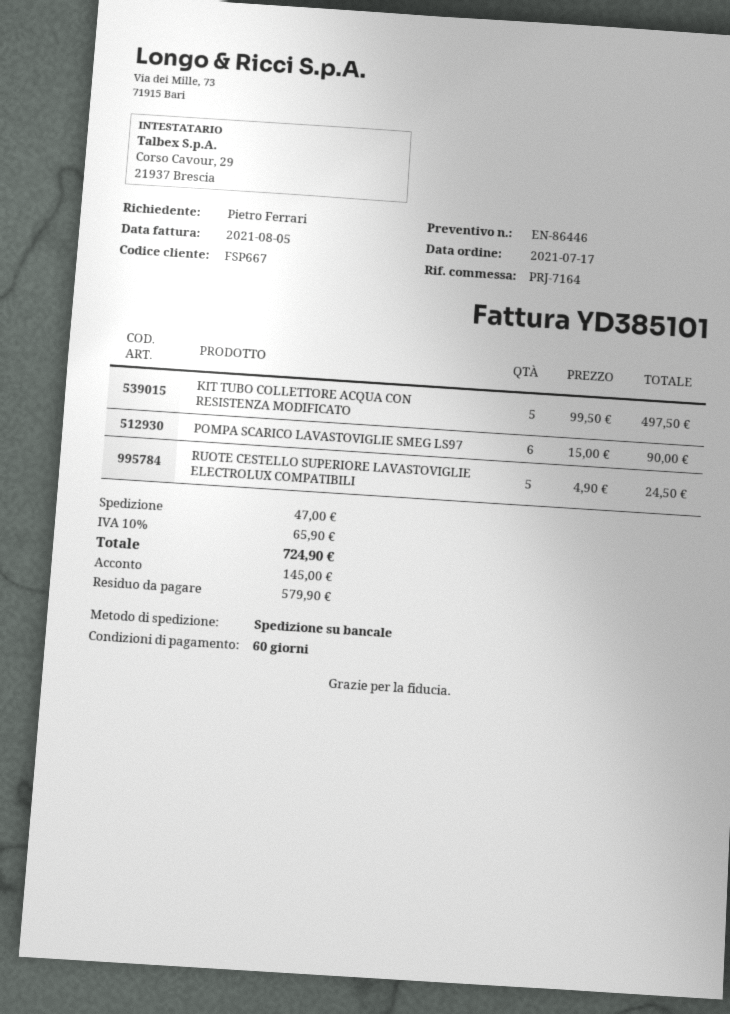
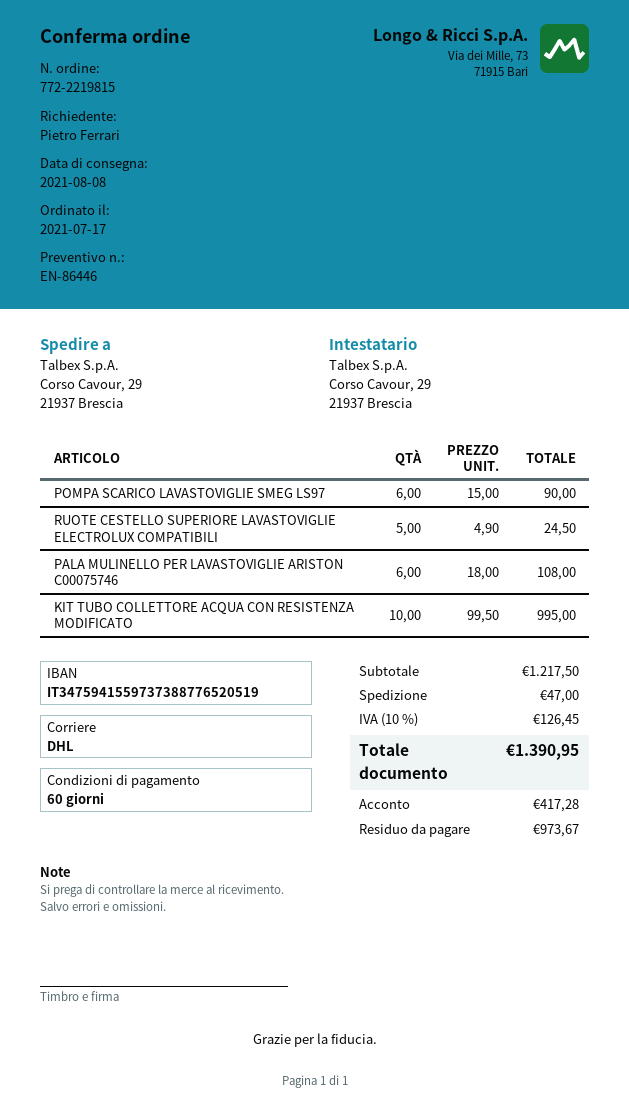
shipping method: pallet freight -> DHL
KIT TUBO COLLETTORE ACQUA CON RESISTENZA MODIFICATO: 5 x 99.50 = 497.50 -> 10 x 99.50 = 995.00
PALA MULINELLO PER LAVASTOVIGLIE ARISTON C00075746: none -> 6 x 18.00 = 108.00
tax: 10% = 65.90 -> 10% = 126.45
total: 724.90 -> 1390.95
deposit: 145.00 -> 417.28
balance: 579.90 -> 973.67

